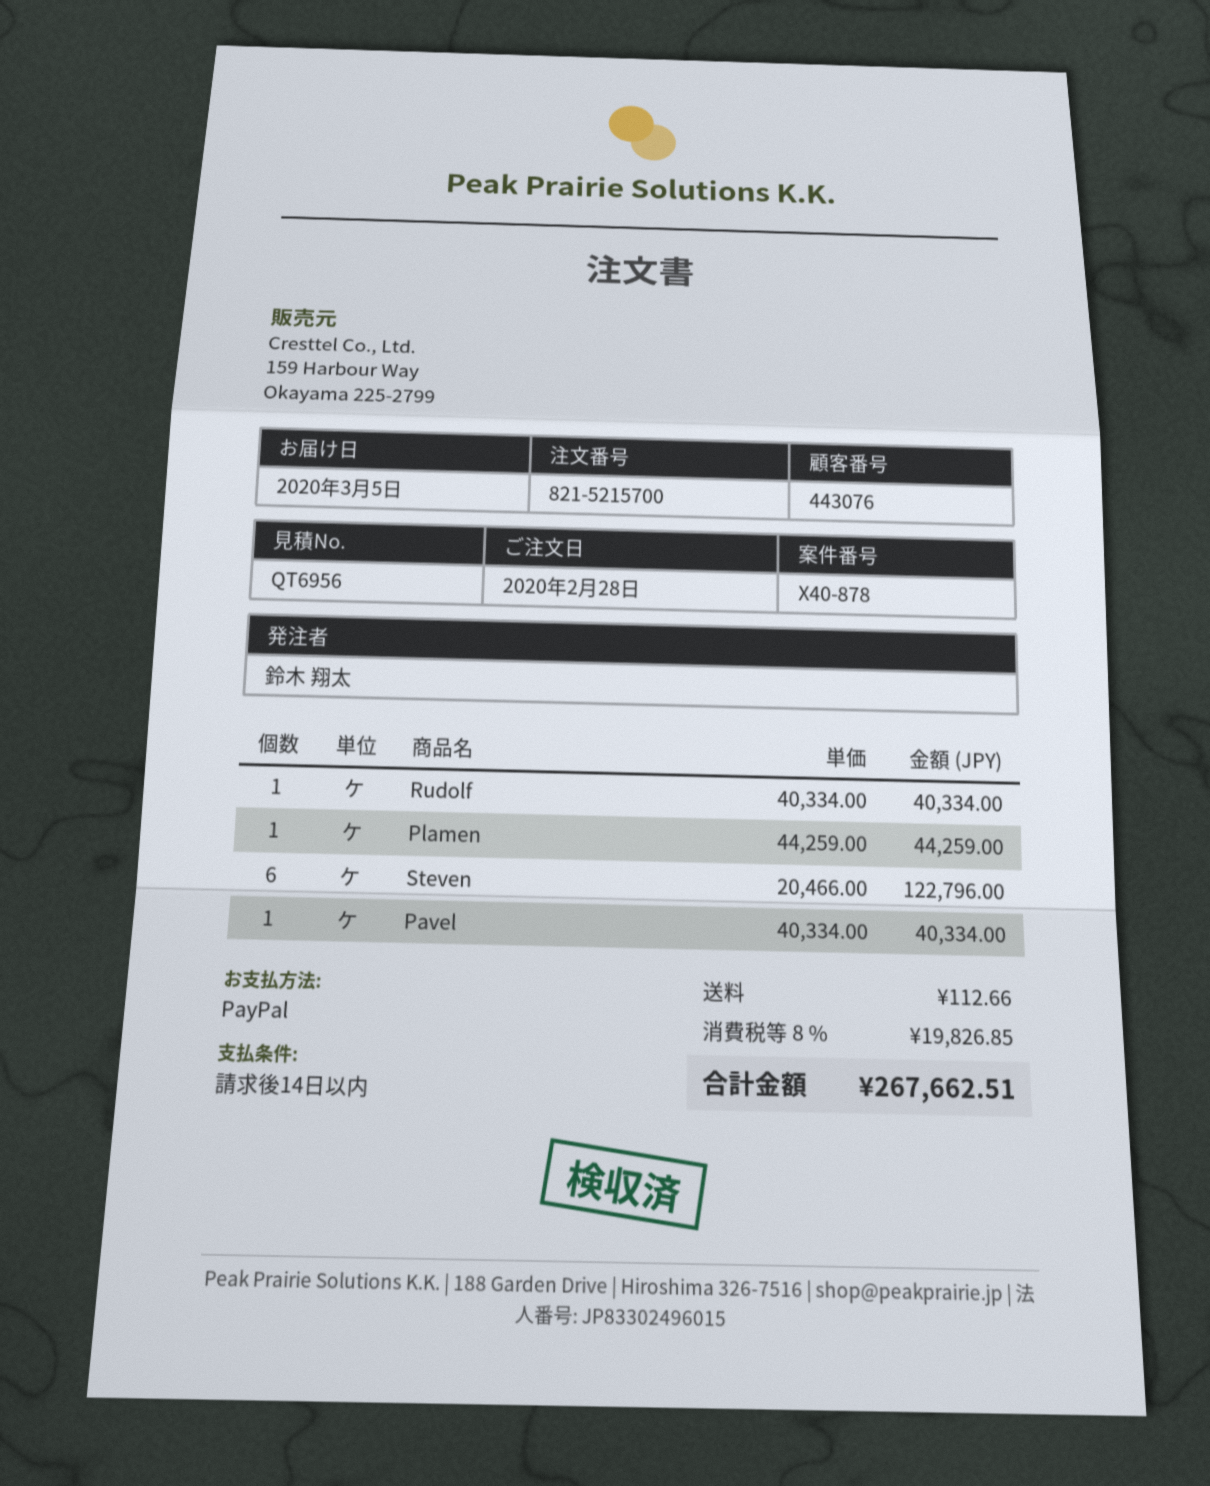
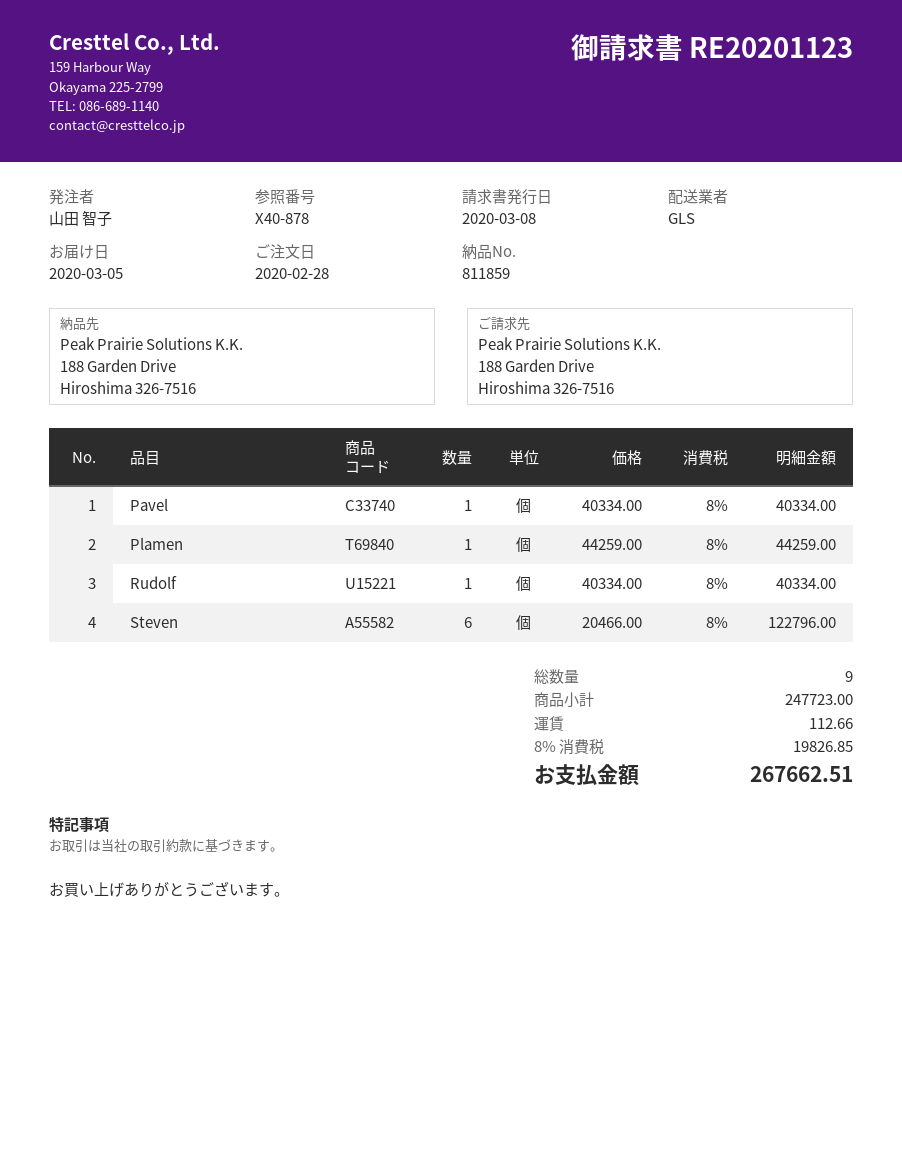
ordered by: 鈴木 翔太 -> 山田 智子

